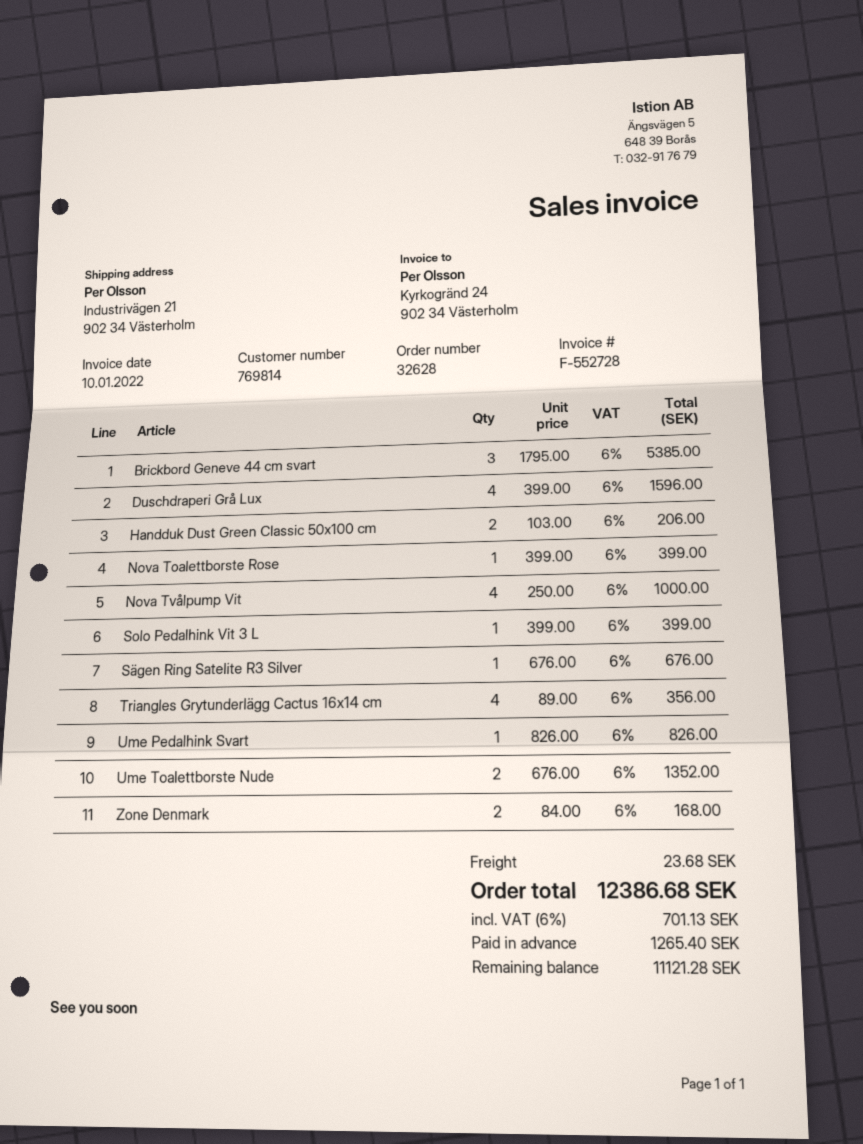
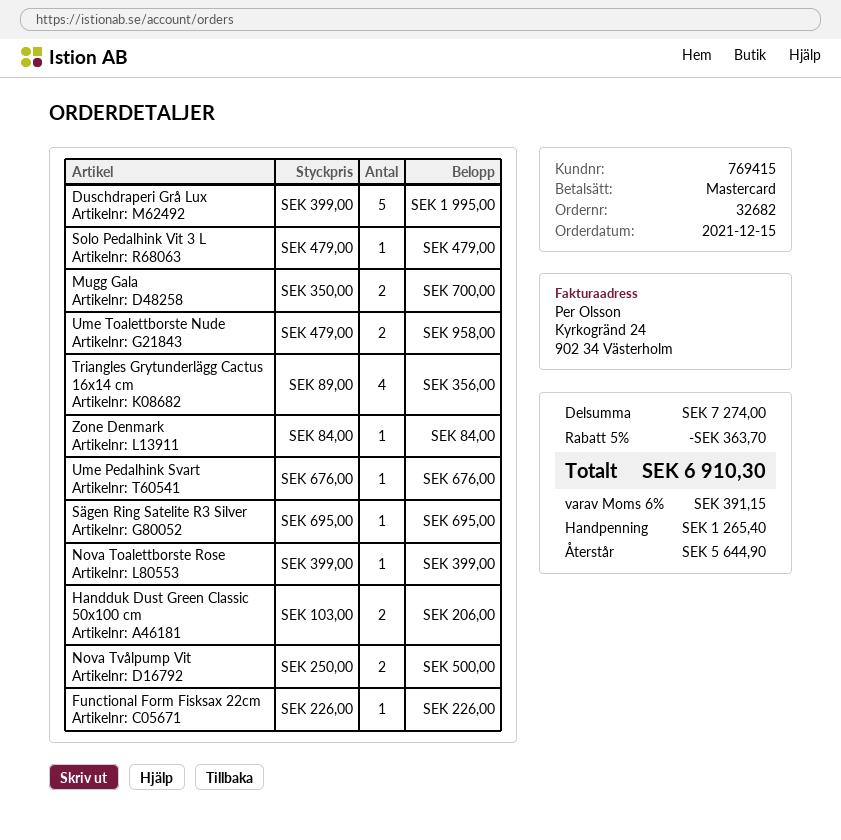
order number: 32628 -> 32682
customer number: 769814 -> 769415
Brickbord Geneve 44 cm svart: 3 x 1795.00 = 5385.00 -> none
Duschdraperi Grå Lux: 4 x 399.00 = 1596.00 -> 5 x 399.00 = 1995.00
Nova Tvålpump Vit: 4 x 250.00 = 1000.00 -> 2 x 250.00 = 500.00
Solo Pedalhink Vit 3 L: 1 x 399.00 = 399.00 -> 1 x 479.00 = 479.00
Sägen Ring Satelite R3 Silver: 1 x 676.00 = 676.00 -> 1 x 695.00 = 695.00
Ume Pedalhink Svart: 1 x 826.00 = 826.00 -> 1 x 676.00 = 676.00
Ume Toalettborste Nude: 2 x 676.00 = 1352.00 -> 2 x 479.00 = 958.00
Zone Denmark: 2 x 84.00 = 168.00 -> 1 x 84.00 = 84.00
Mugg Gala: none -> 2 x 350.00 = 700.00
Functional Form Fisksax 22cm: none -> 1 x 226.00 = 226.00
discount: none -> 5% = 363.70
shipping: 23.68 -> none
tax: 6% = 701.13 -> 6% = 391.15
total: 12386.68 -> 6910.30
balance: 11121.28 -> 5644.90

